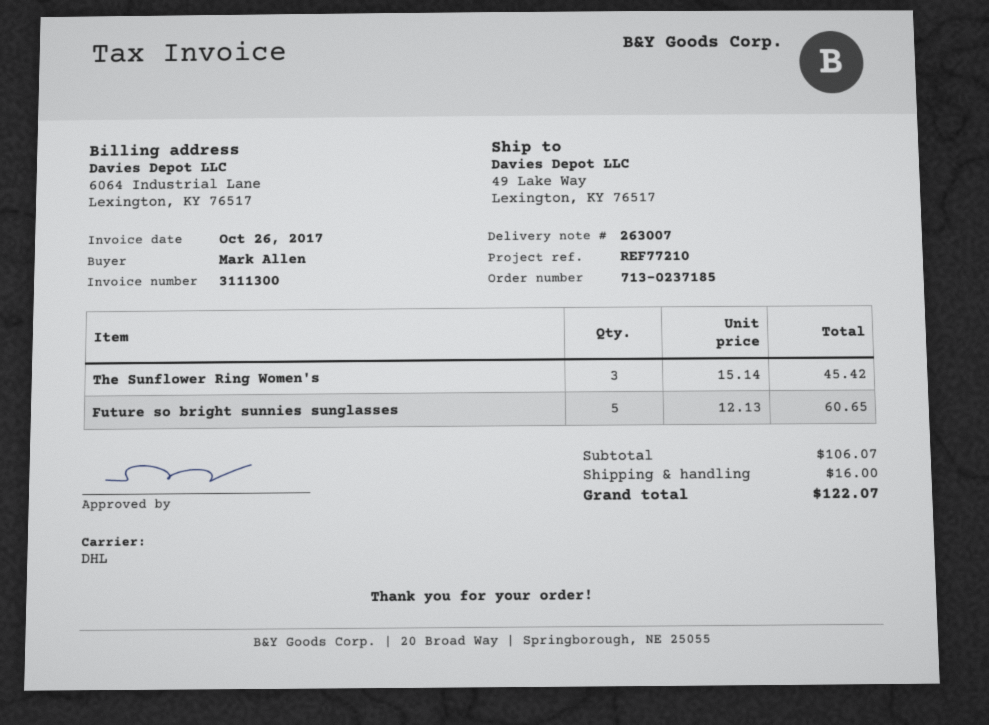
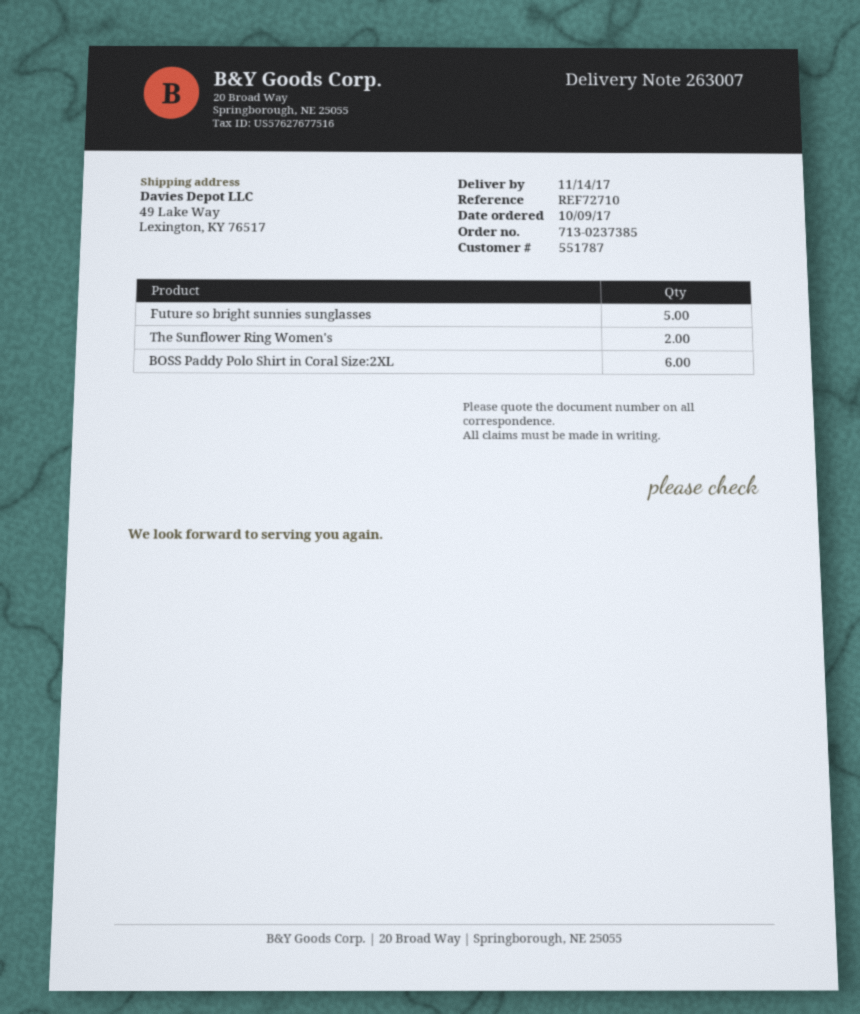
order number: 713-0237185 -> 713-0237385
reference: REF77210 -> REF72710
The Sunflower Ring Women's: 3 -> 2
BOSS Paddy Polo Shirt in Coral Size:2XL: none -> 6

